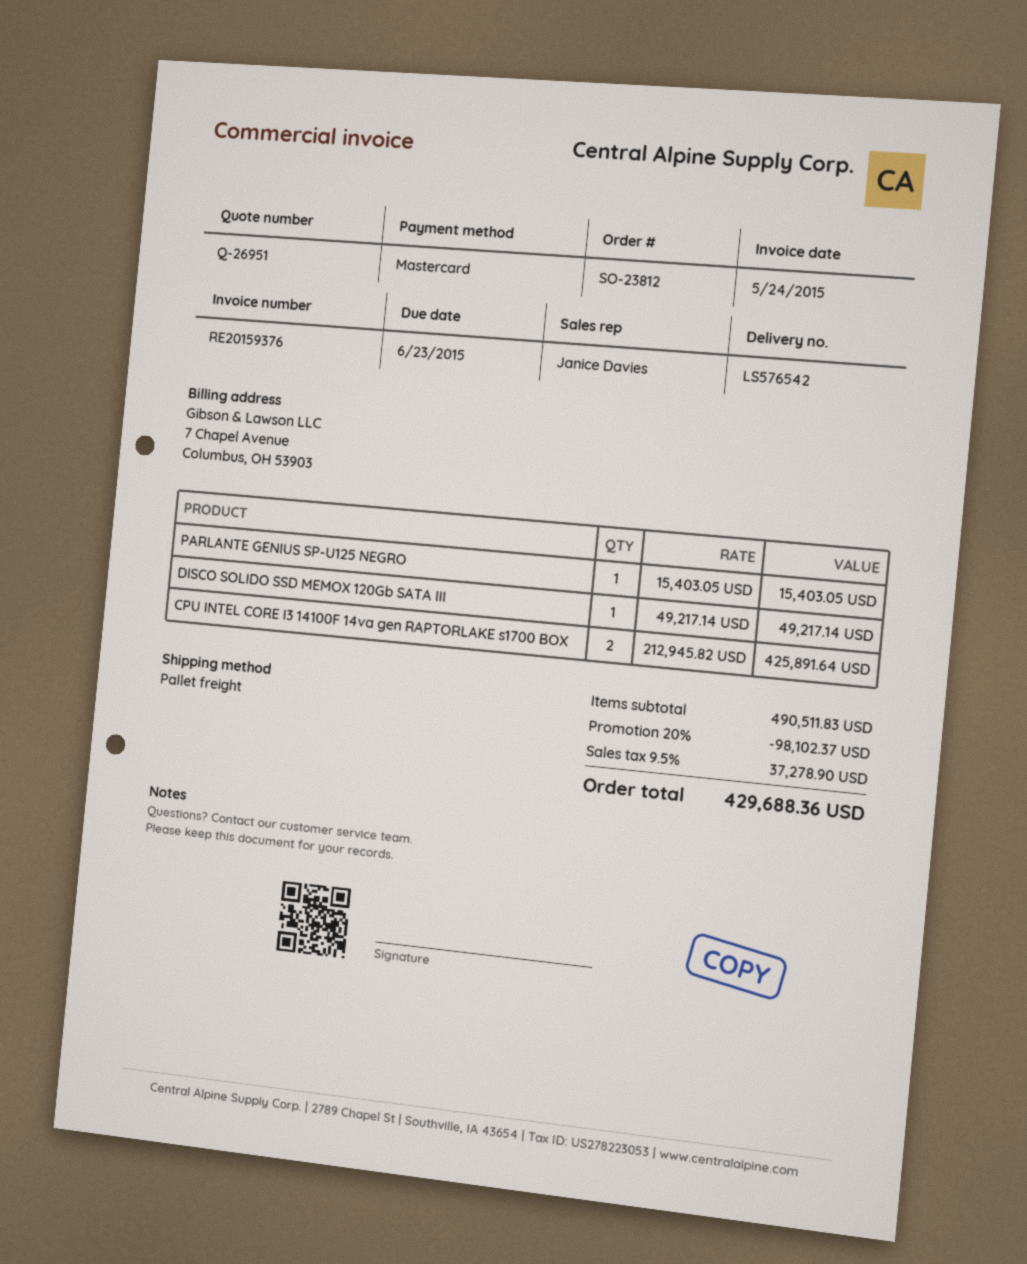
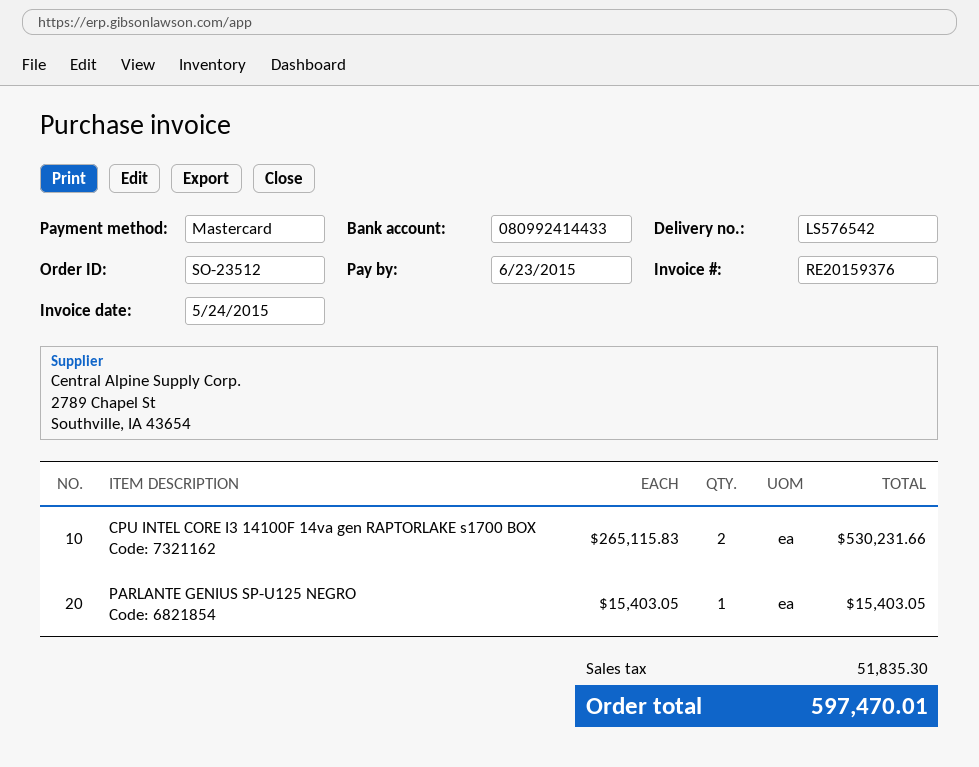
order number: SO-23812 -> SO-23512
DISCO SOLIDO SSD MEMOX 120Gb SATA III: 1 x 49217.14 = 49217.14 -> none
CPU INTEL CORE I3 14100F 14va gen RAPTORLAKE s1700 BOX: 2 x 212945.82 = 425891.64 -> 2 x 265115.83 = 530231.66
discount: 20% = 98102.37 -> none
tax: 37278.90 -> 51835.30
total: 429688.36 -> 597470.01

